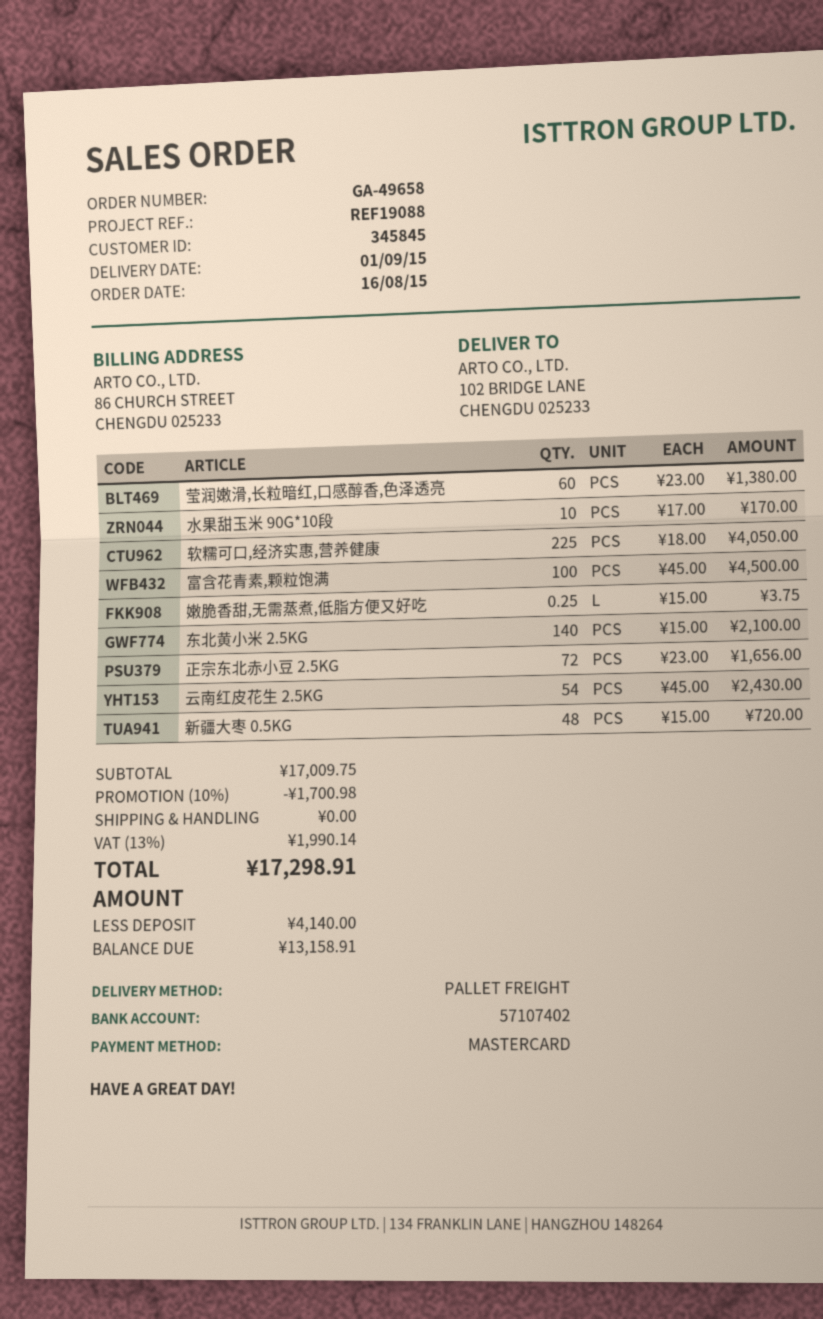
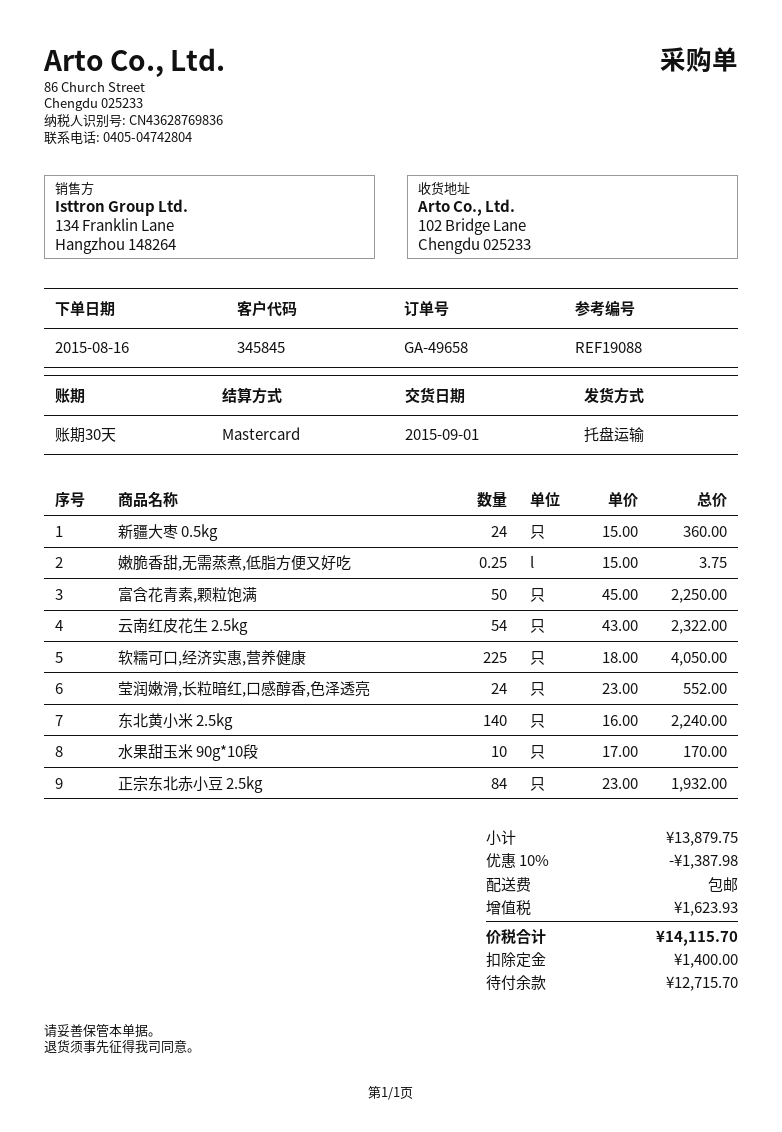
莹润嫩滑,长粒暗红,口感醇香,色泽透亮: 60 x 23.00 = 1380.00 -> 24 x 23.00 = 552.00
富含花青素,颗粒饱满: 100 x 45.00 = 4500.00 -> 50 x 45.00 = 2250.00
东北黄小米 2.5KG: 140 x 15.00 = 2100.00 -> 140 x 16.00 = 2240.00
正宗东北赤小豆 2.5KG: 72 x 23.00 = 1656.00 -> 84 x 23.00 = 1932.00
云南红皮花生 2.5KG: 54 x 45.00 = 2430.00 -> 54 x 43.00 = 2322.00
新疆大枣 0.5KG: 48 x 15.00 = 720.00 -> 24 x 15.00 = 360.00
subtotal: 17009.75 -> 13879.75
discount: 10% = 1700.98 -> 10% = 1387.98
tax: 1990.14 -> 1623.93
total: 17298.91 -> 14115.70
deposit: 4140.00 -> 1400.00
balance: 13158.91 -> 12715.70

